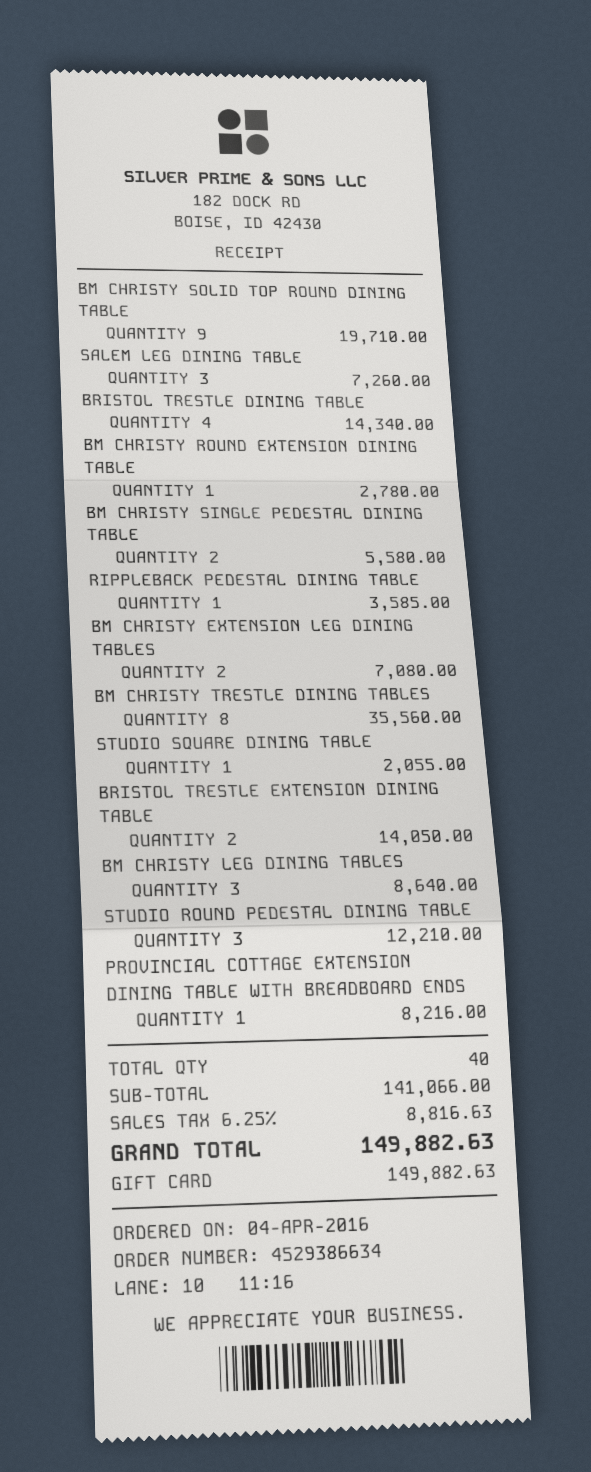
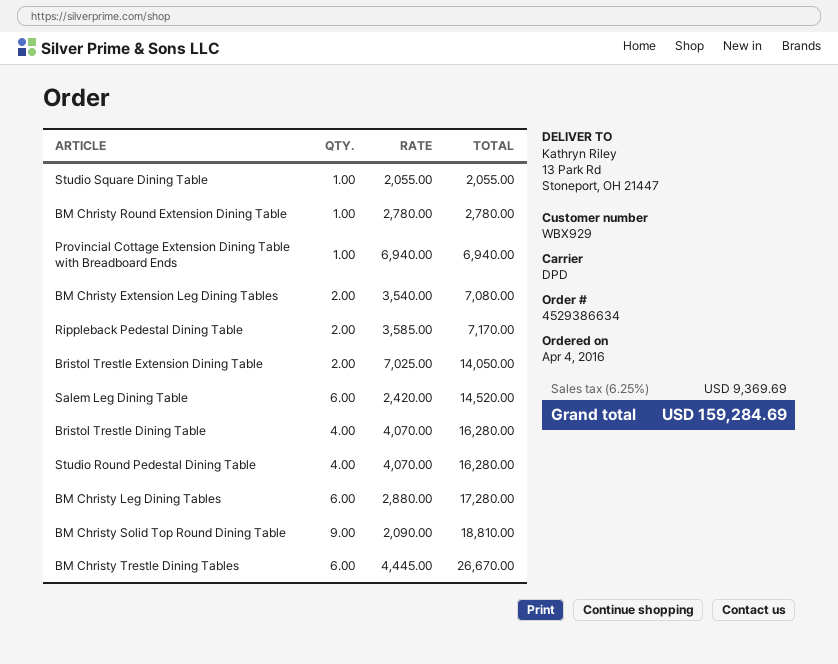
BM CHRISTY SOLID TOP ROUND DINING TABLE: 9 for 19710.00 -> 9 for 18810.00
SALEM LEG DINING TABLE: 3 for 7260.00 -> 6 for 14520.00
BRISTOL TRESTLE DINING TABLE: 4 for 14340.00 -> 4 for 16280.00
BM CHRISTY SINGLE PEDESTAL DINING TABLE: 2 for 5580.00 -> none
RIPPLEBACK PEDESTAL DINING TABLE: 1 for 3585.00 -> 2 for 7170.00
BM CHRISTY TRESTLE DINING TABLES: 8 for 35560.00 -> 6 for 26670.00
BM CHRISTY LEG DINING TABLES: 3 for 8640.00 -> 6 for 17280.00
STUDIO ROUND PEDESTAL DINING TABLE: 3 for 12210.00 -> 4 for 16280.00
PROVINCIAL COTTAGE EXTENSION DINING TABLE WITH BREADBOARD ENDS: 1 for 8216.00 -> 1 for 6940.00
tax: 6.25% = 8816.63 -> 6.25% = 9369.69
total: 149882.63 -> 159284.69

